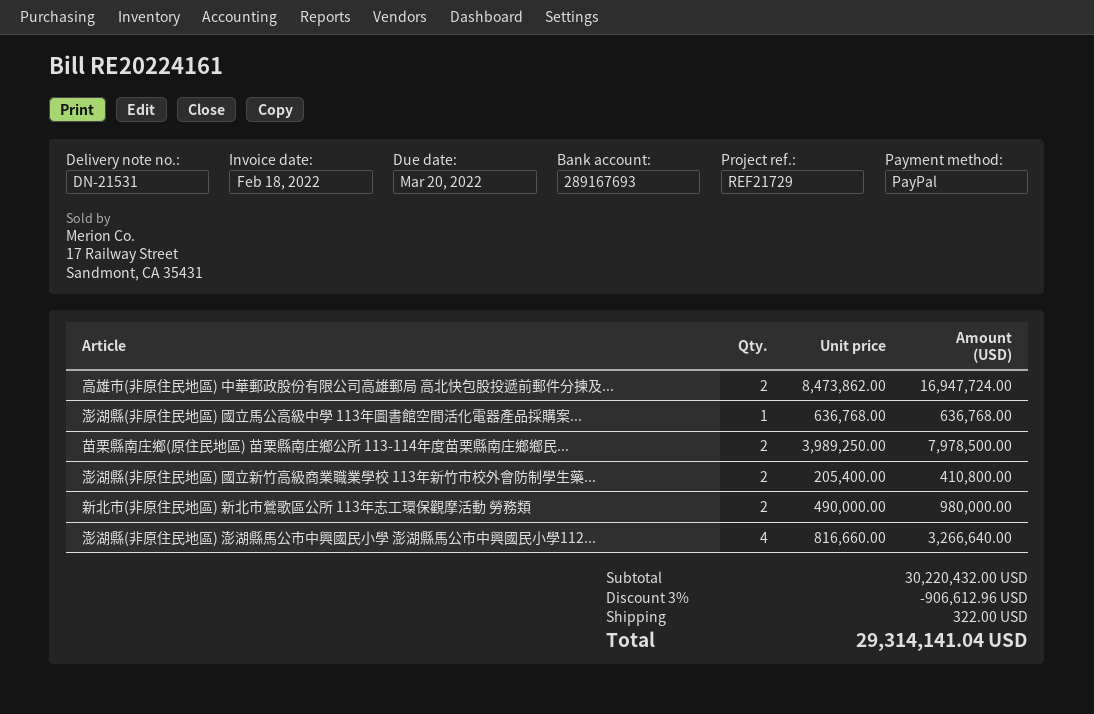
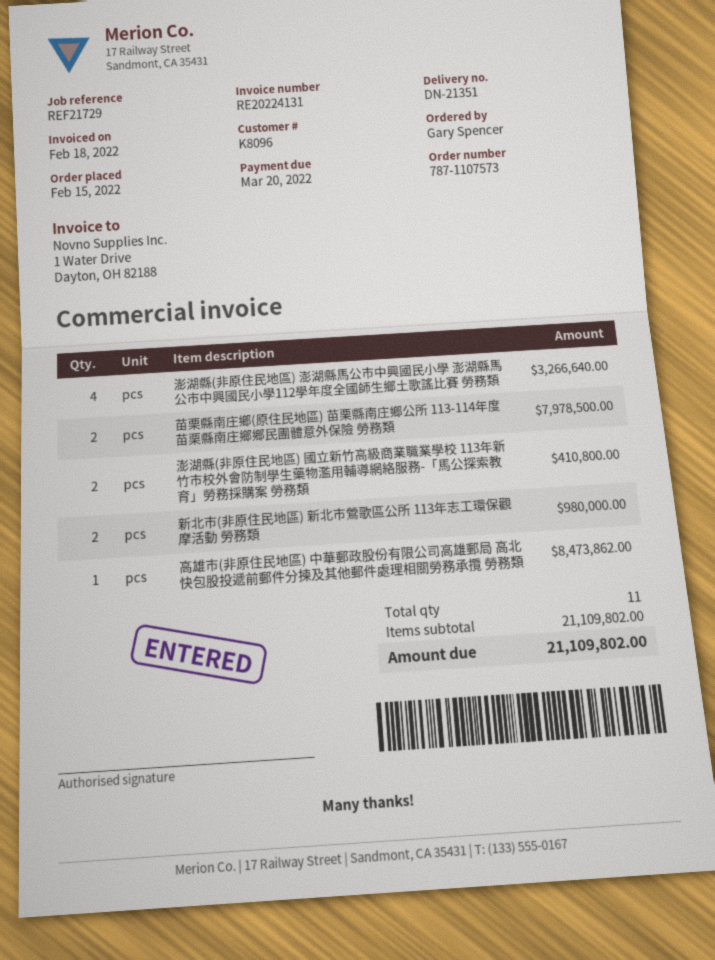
delivery note number: DN-21531 -> DN-21351
invoice number: RE20224161 -> RE20224131
高雄市(非原住民地區) 中華郵政股份有限公司高雄郵局 高北快包股投遞前郵件分揀及...: 2 for 16947724.00 -> 1 for 8473862.00
澎湖縣(非原住民地區) 國立馬公高級中學 113年圖書館空間活化電器產品採購案...: 1 for 636768.00 -> none
subtotal: 30220432.00 -> 21109802.00
discount: 3% = 906612.96 -> none
shipping: 322.00 -> none
total: 29314141.04 -> 21109802.00

